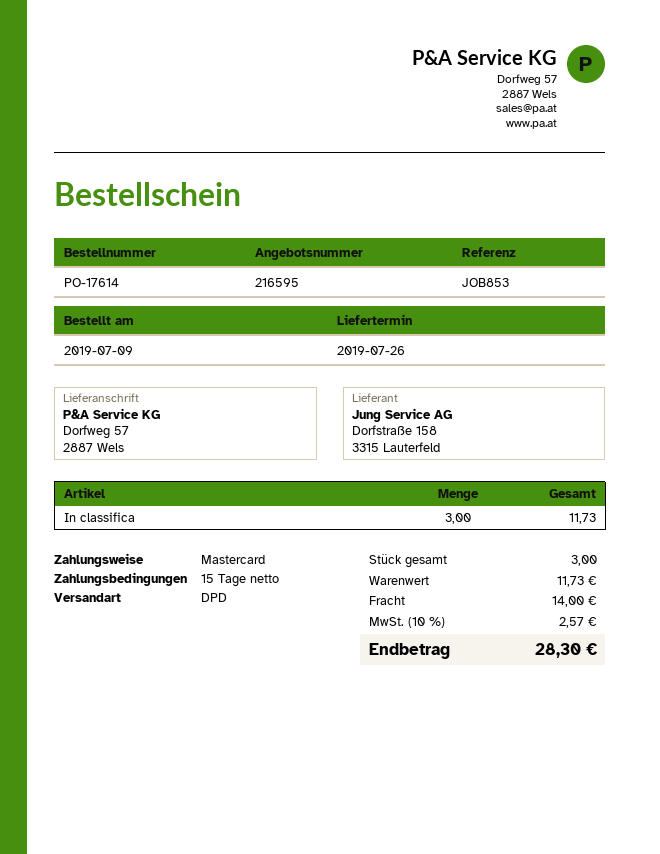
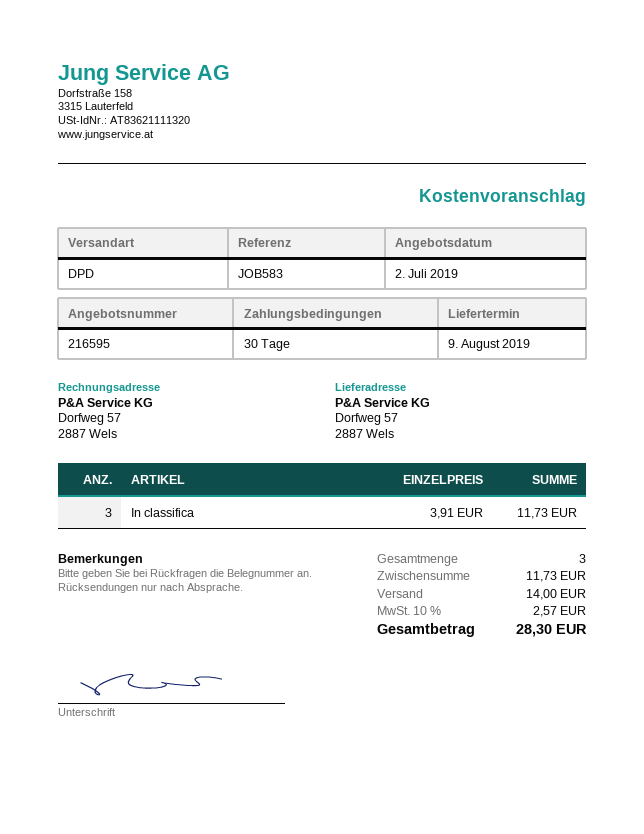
delivery date: 2019-07-26 -> 2019-08-09
payment terms: 15 days -> 30 days
reference: JOB853 -> JOB583

